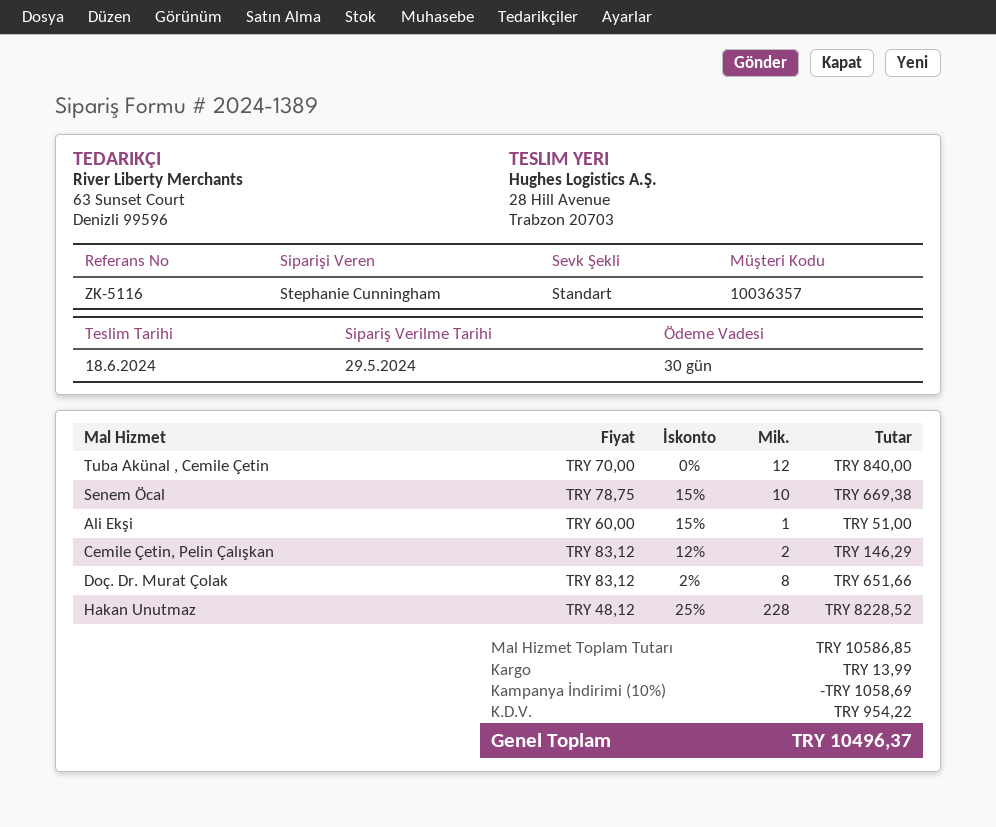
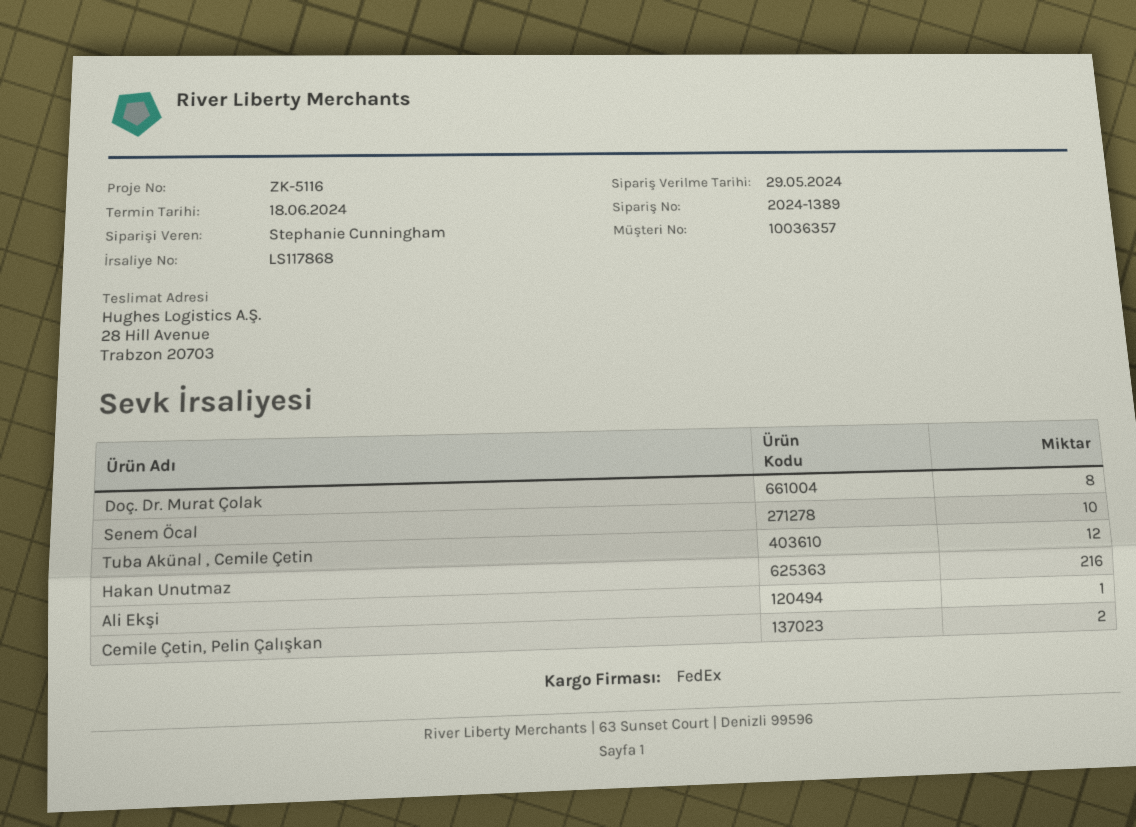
shipping method: standard -> FedEx
Hakan Unutmaz: 228 -> 216

